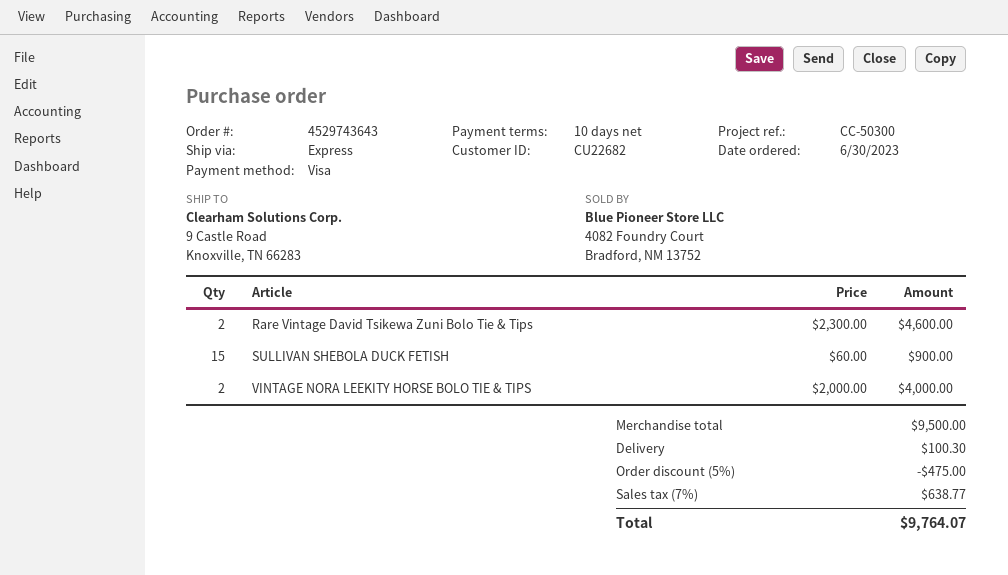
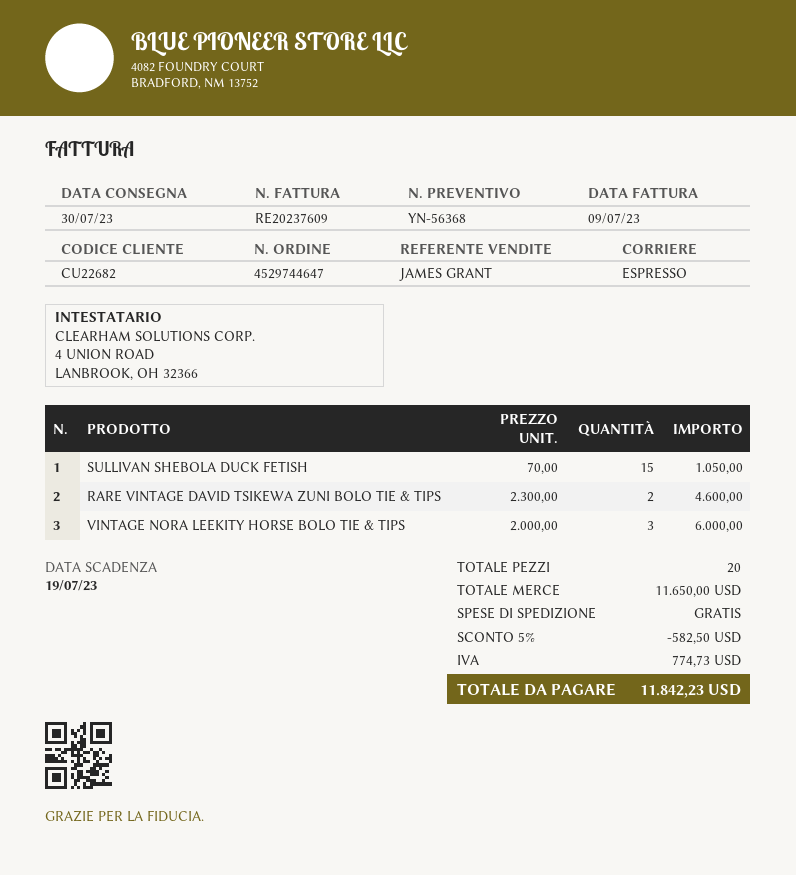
order number: 4529743643 -> 4529744647
SULLIVAN SHEBOLA DUCK FETISH: 15 x 60.00 = 900.00 -> 15 x 70.00 = 1050.00
VINTAGE NORA LEEKITY HORSE BOLO TIE & TIPS: 2 x 2000.00 = 4000.00 -> 3 x 2000.00 = 6000.00
subtotal: 9500.00 -> 11650.00
discount: 5% = 475.00 -> 5% = 582.50
shipping: 100.30 -> 0.00
tax: 638.77 -> 774.73
total: 9764.07 -> 11842.23

